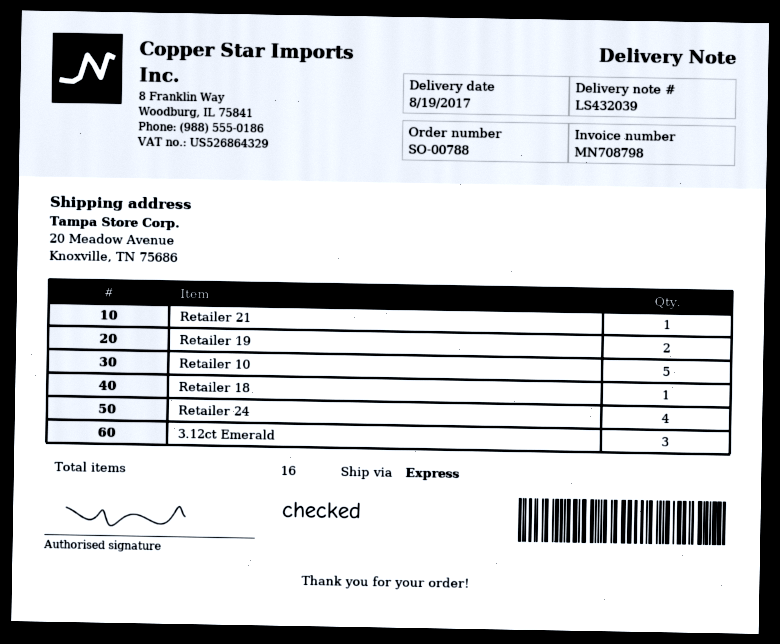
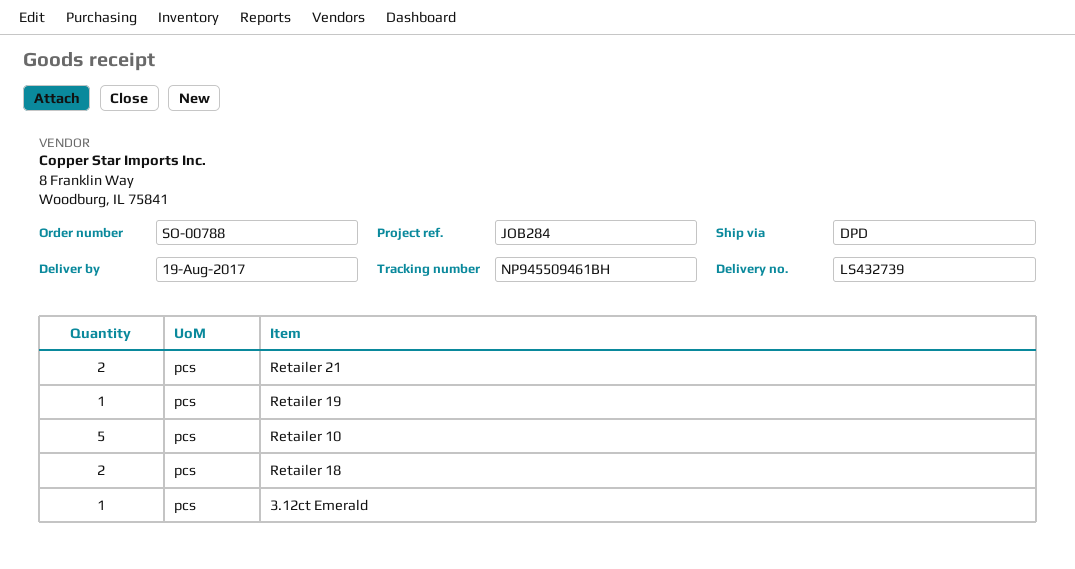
delivery note number: LS432039 -> LS432739
shipping method: express -> DPD
Retailer 21: 1 -> 2
Retailer 19: 2 -> 1
Retailer 18: 1 -> 2
Retailer 24: 4 -> none
3.12ct Emerald: 3 -> 1

